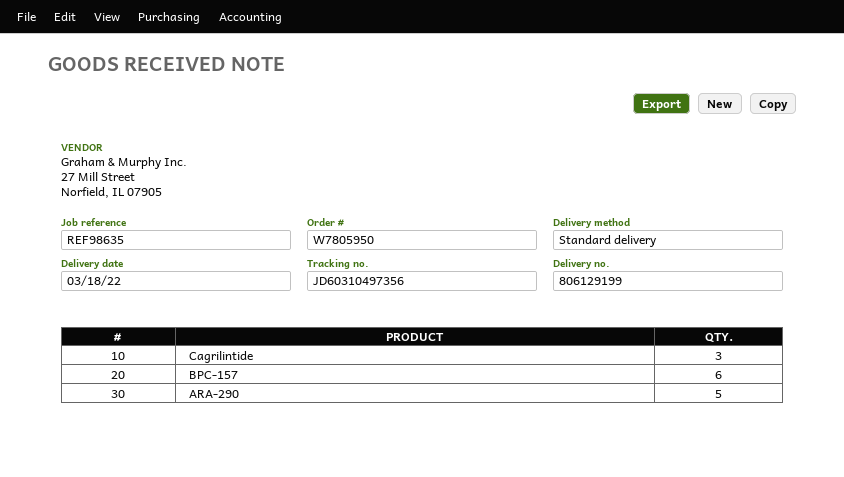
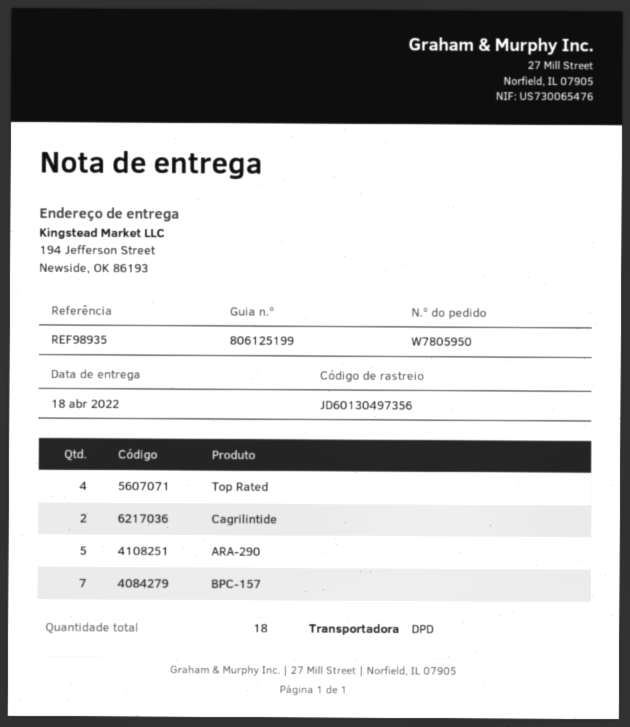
delivery note number: 806129199 -> 806125199
delivery date: 2022-03-18 -> 2022-04-18
reference: REF98635 -> REF98935
shipping method: standard -> DPD
tracking number: JD60310497356 -> JD60130497356
Cagrilintide: 3 -> 2
BPC-157: 6 -> 7
Top Rated: none -> 4

